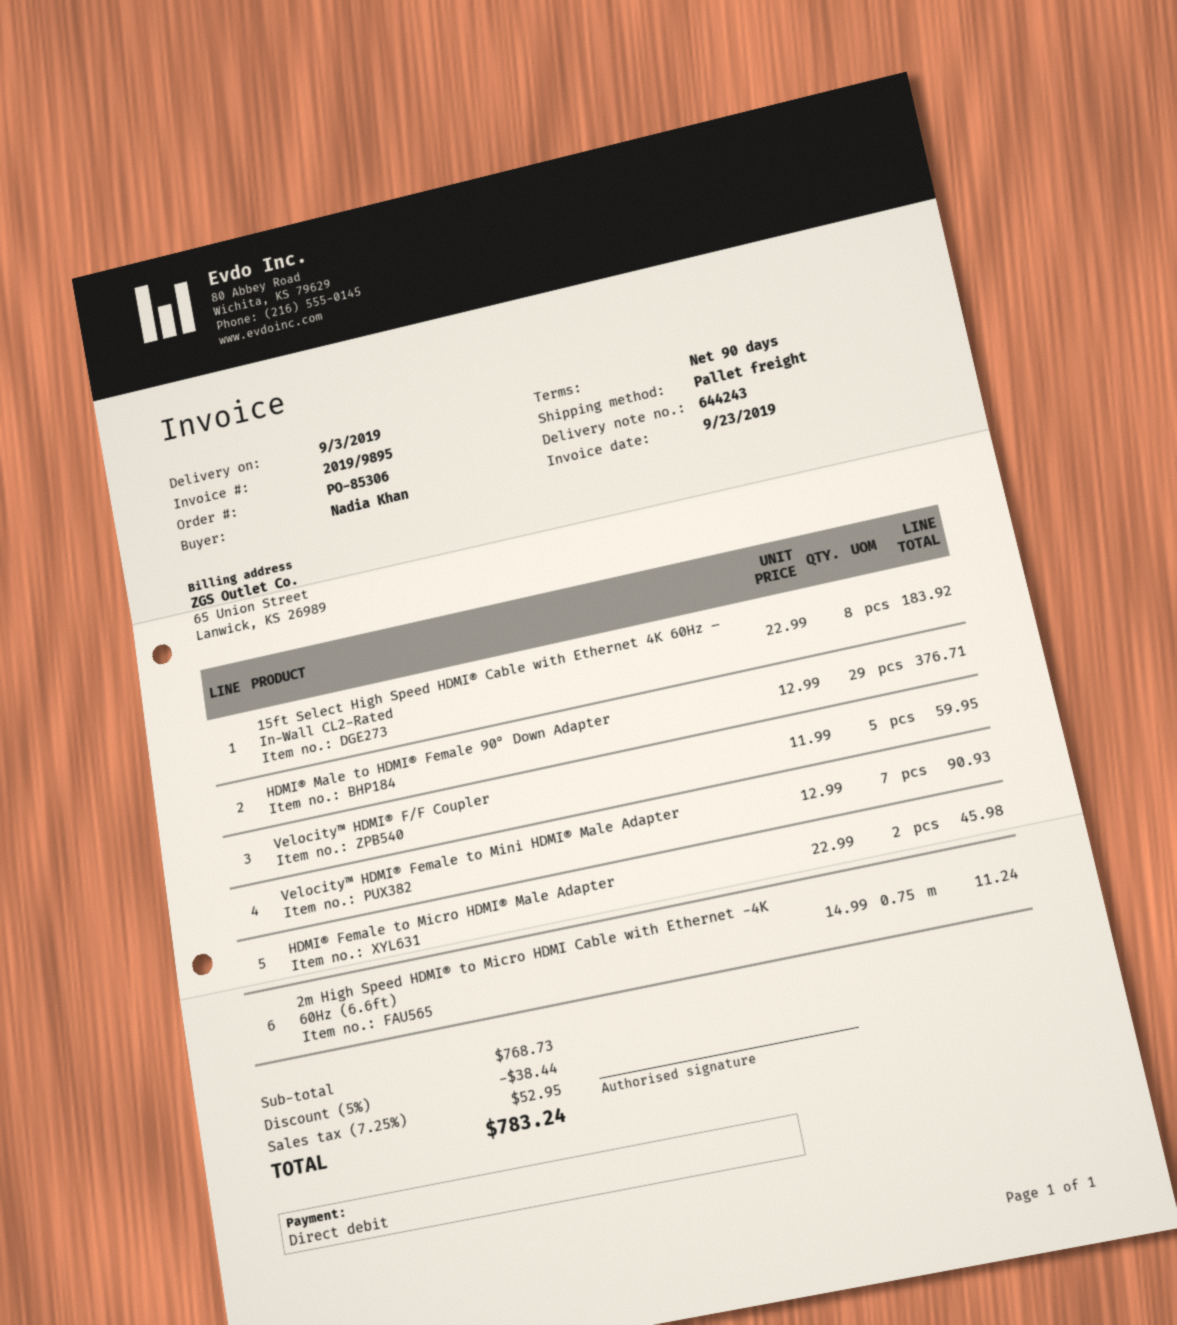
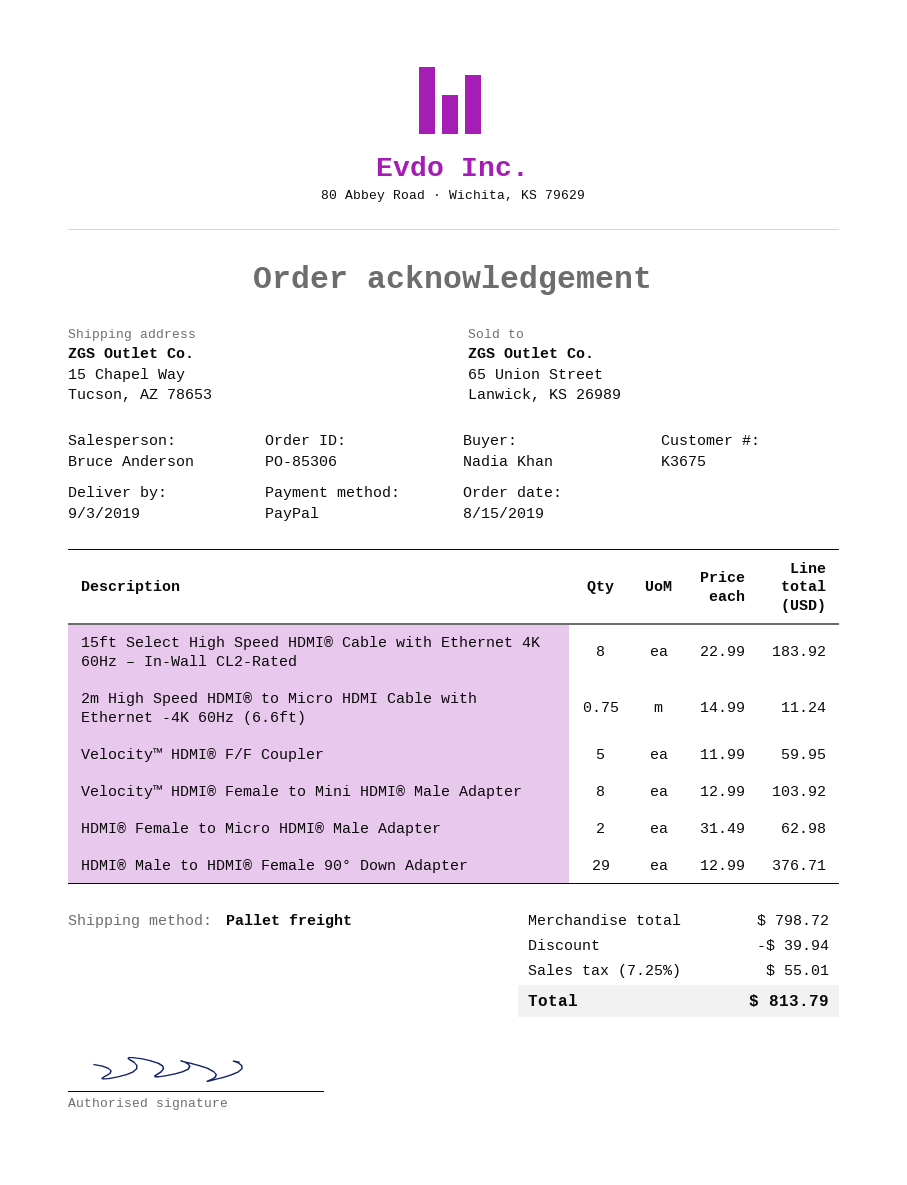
payment method: direct debit -> PayPal
Velocity™ HDMI® Female to Mini HDMI® Male Adapter: 7 x 12.99 = 90.93 -> 8 x 12.99 = 103.92
HDMI® Female to Micro HDMI® Male Adapter: 2 x 22.99 = 45.98 -> 2 x 31.49 = 62.98
subtotal: 768.73 -> 798.72
discount: 38.44 -> 39.94
tax: 7.25% = 52.95 -> 7.25% = 55.01
total: 783.24 -> 813.79

